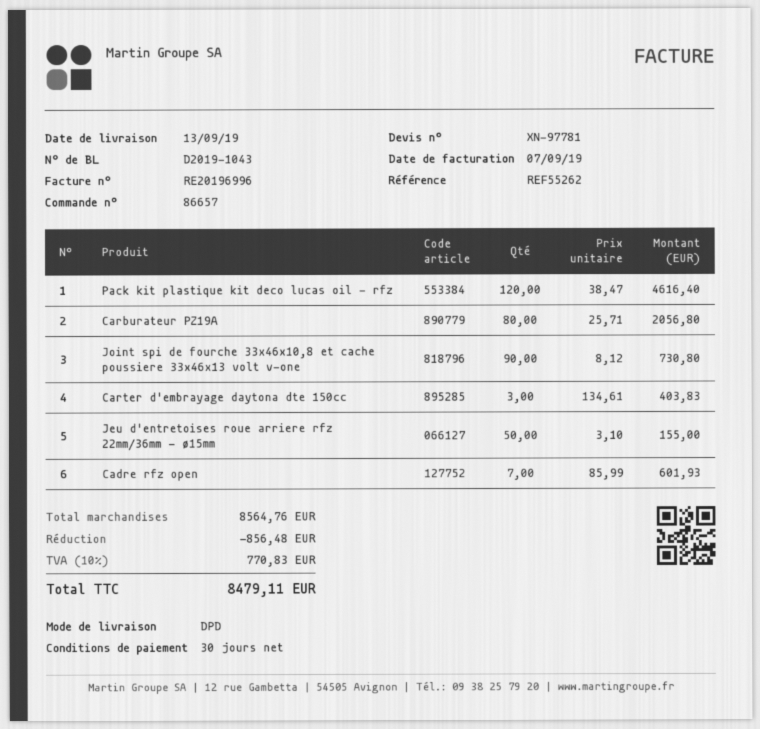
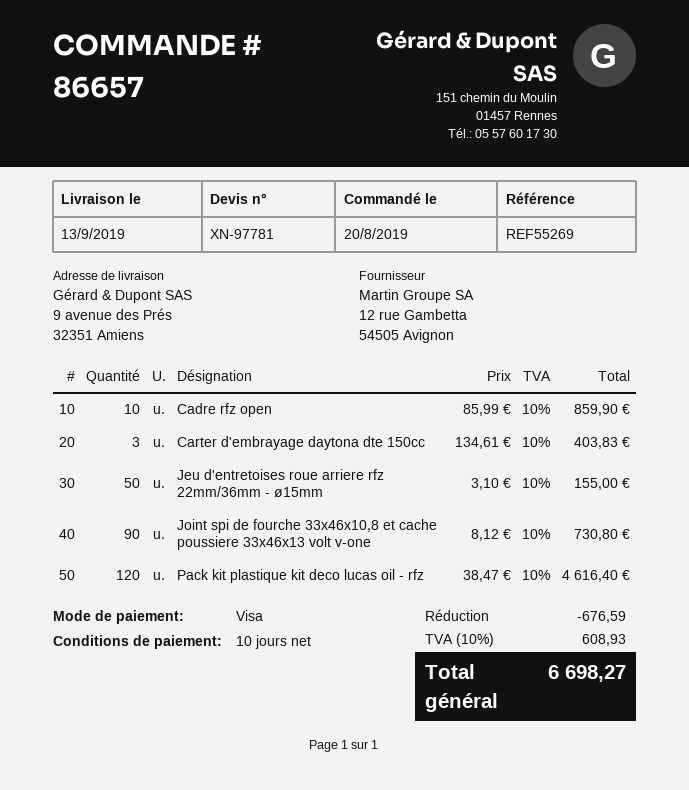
payment terms: 30 days -> 10 days
reference: REF55262 -> REF55269
Carburateur PZ19A: 80 x 25.71 = 2056.80 -> none
Cadre rfz open: 7 x 85.99 = 601.93 -> 10 x 85.99 = 859.90
discount: 856.48 -> 676.59
tax: 10% = 770.83 -> 10% = 608.93
total: 8479.11 -> 6698.27

